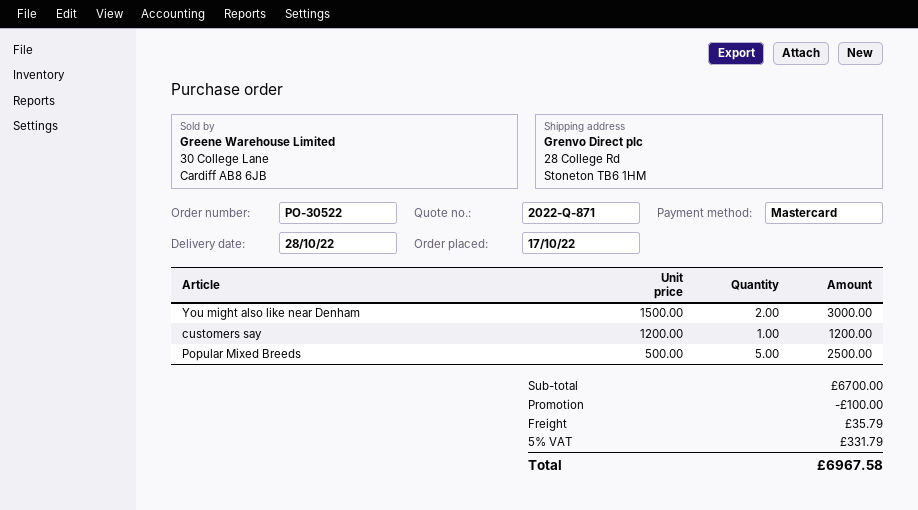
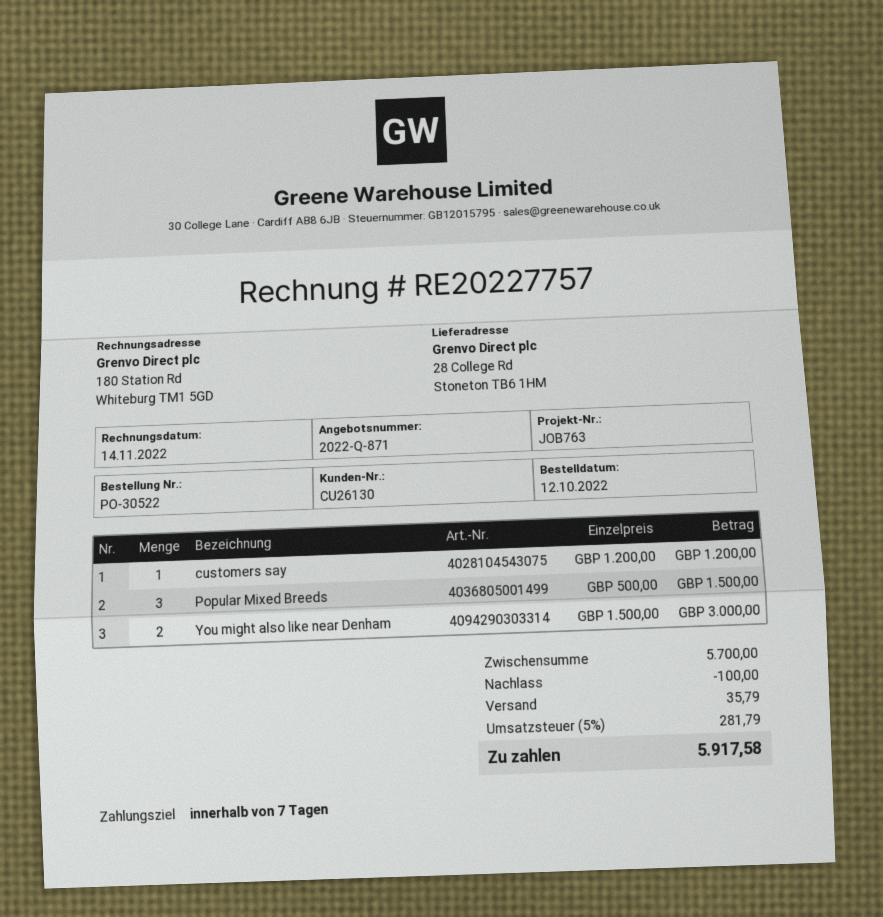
order date: 2022-10-17 -> 2022-10-12
Popular Mixed Breeds: 5 x 500.00 = 2500.00 -> 3 x 500.00 = 1500.00
subtotal: 6700.00 -> 5700.00
tax: 5% = 331.79 -> 5% = 281.79
total: 6967.58 -> 5917.58

